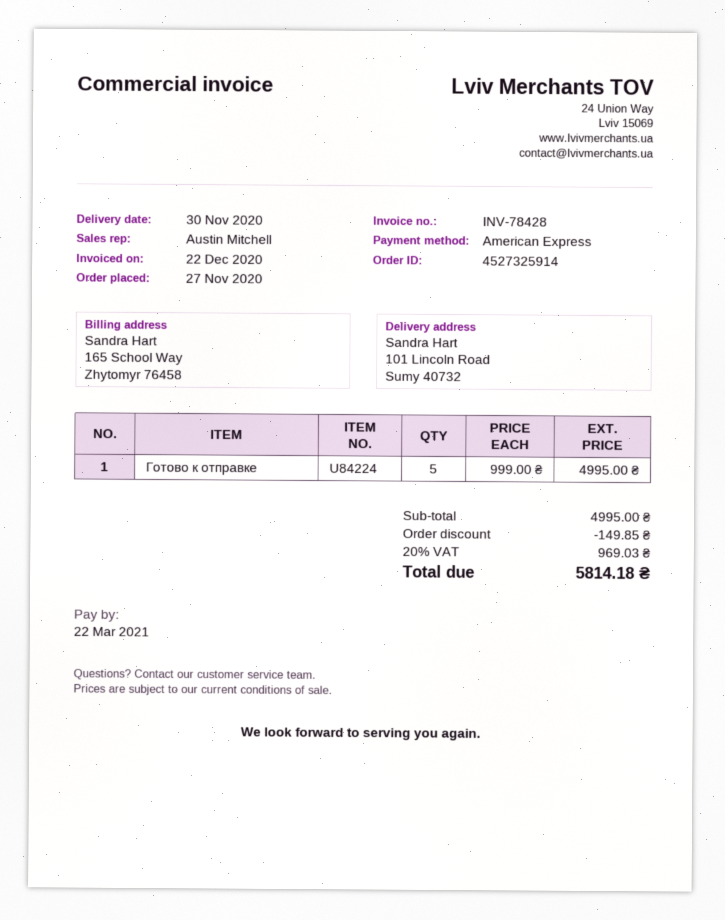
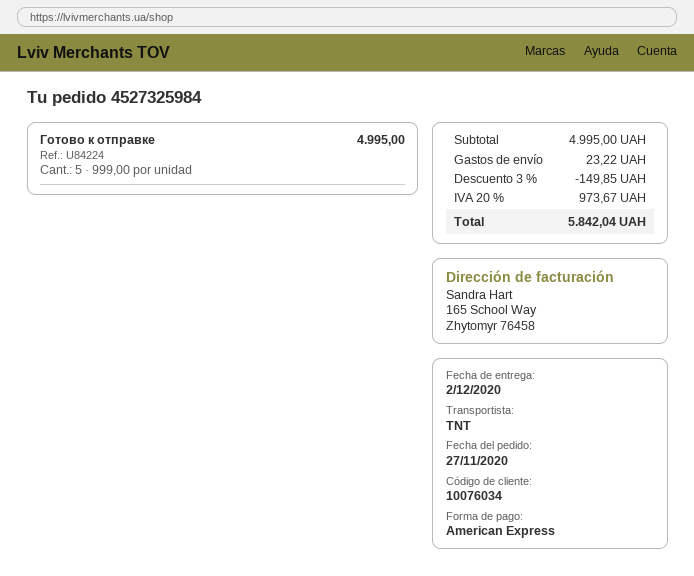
order number: 4527325914 -> 4527325984
delivery date: 2020-11-30 -> 2020-12-02
shipping: none -> 23.22
tax: 20% = 969.03 -> 20% = 973.67
total: 5814.18 -> 5842.04

